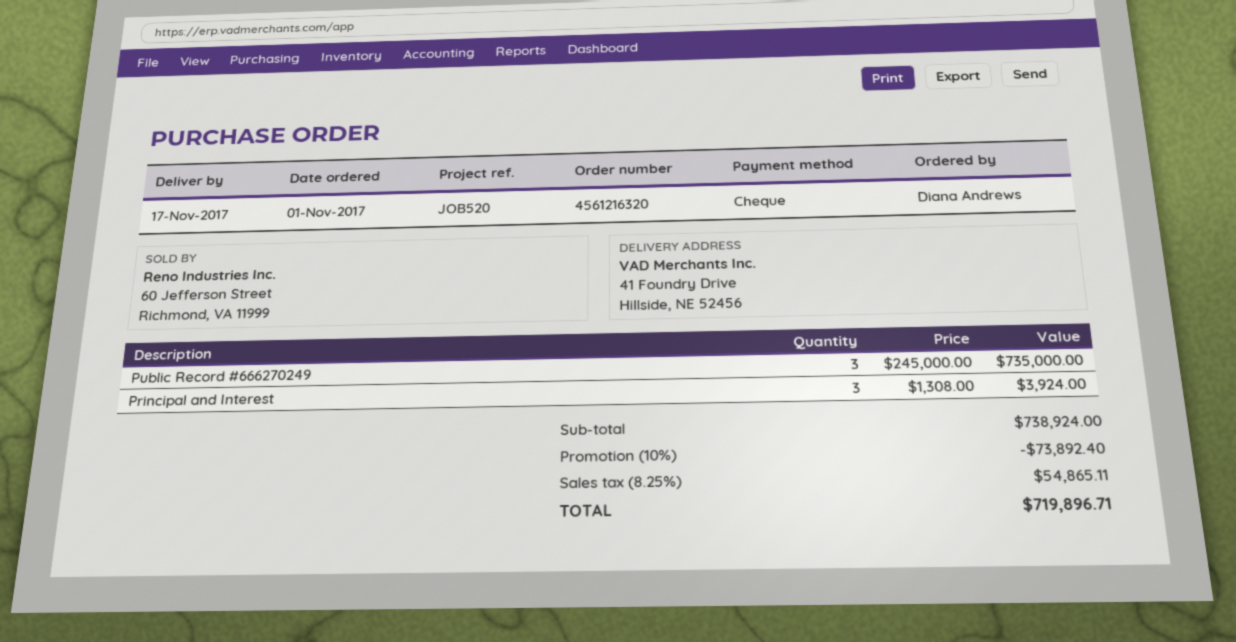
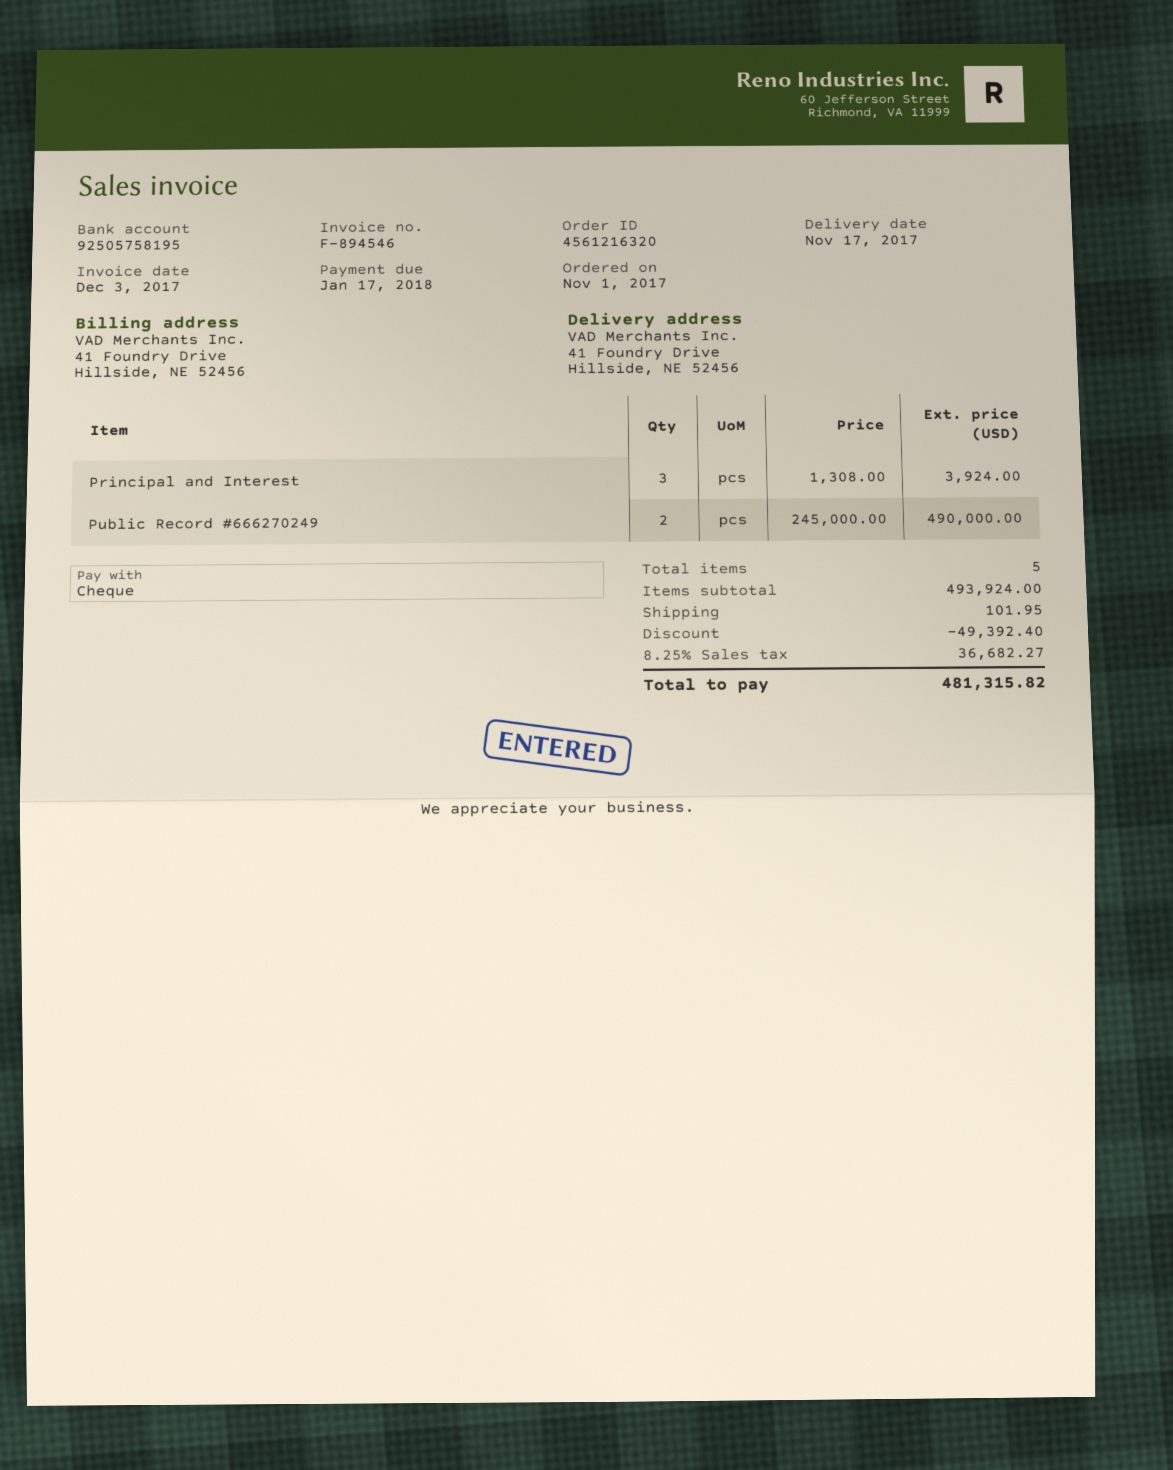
Public Record #666270249: 3 x 245000.00 = 735000.00 -> 2 x 245000.00 = 490000.00
subtotal: 738924.00 -> 493924.00
discount: 73892.40 -> 49392.40
shipping: none -> 101.95
tax: 8.25% = 54865.11 -> 8.25% = 36682.27
total: 719896.71 -> 481315.82

